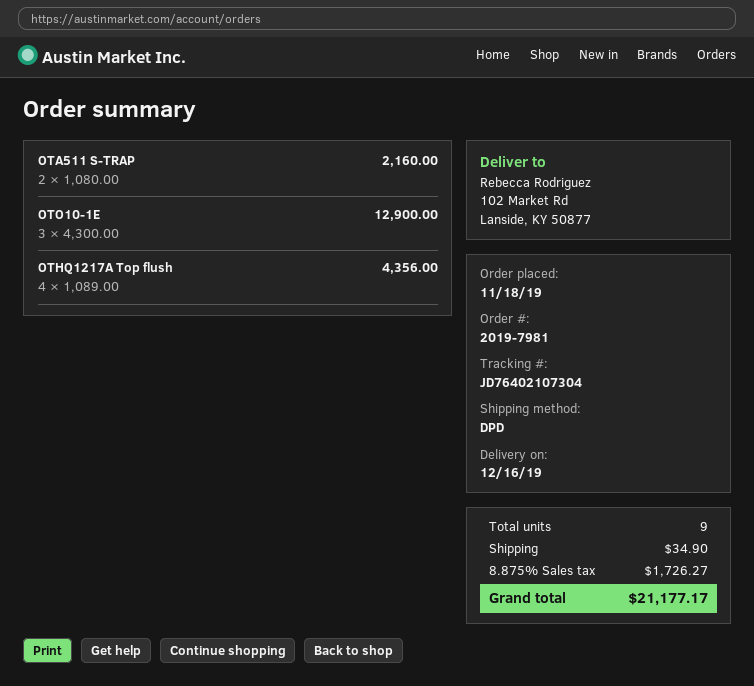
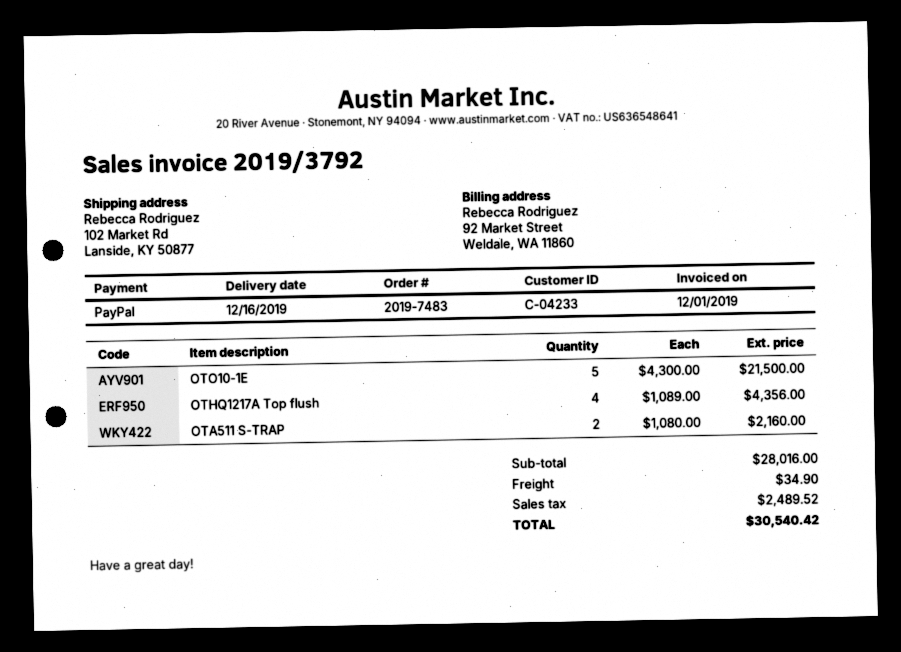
order number: 2019-7981 -> 2019-7483
OTO10-1E: 3 x 4300.00 = 12900.00 -> 5 x 4300.00 = 21500.00
tax: 1726.27 -> 2489.52
total: 21177.17 -> 30540.42

